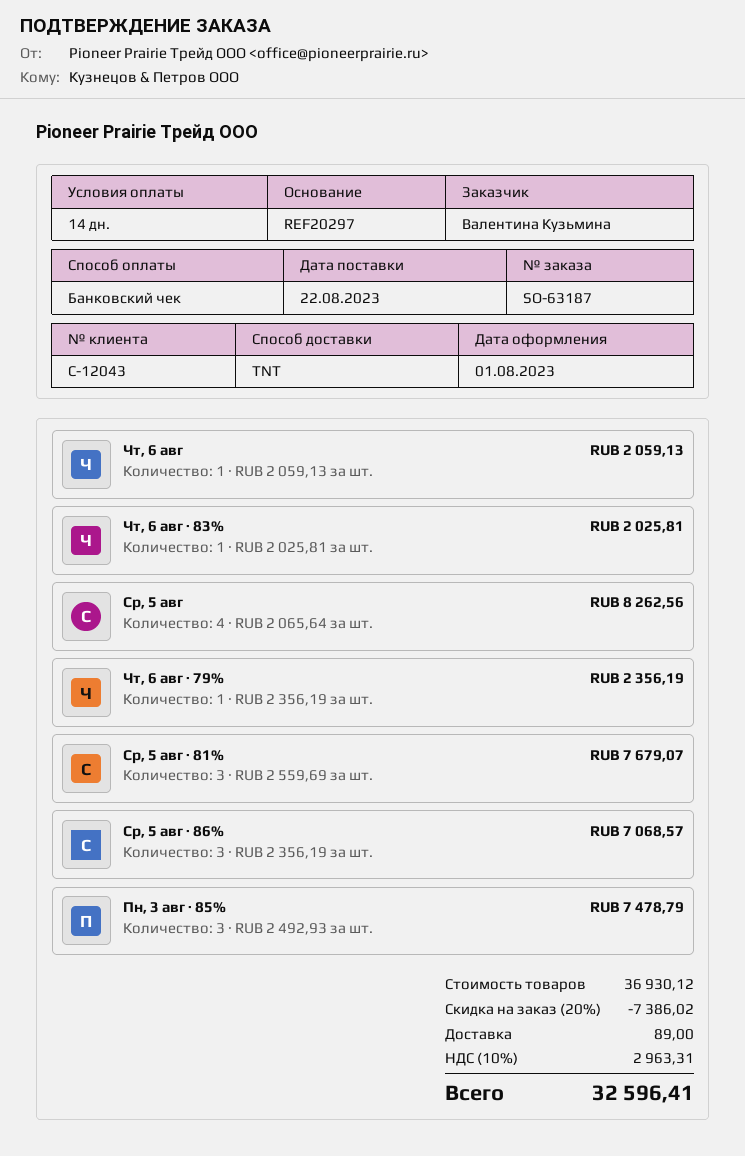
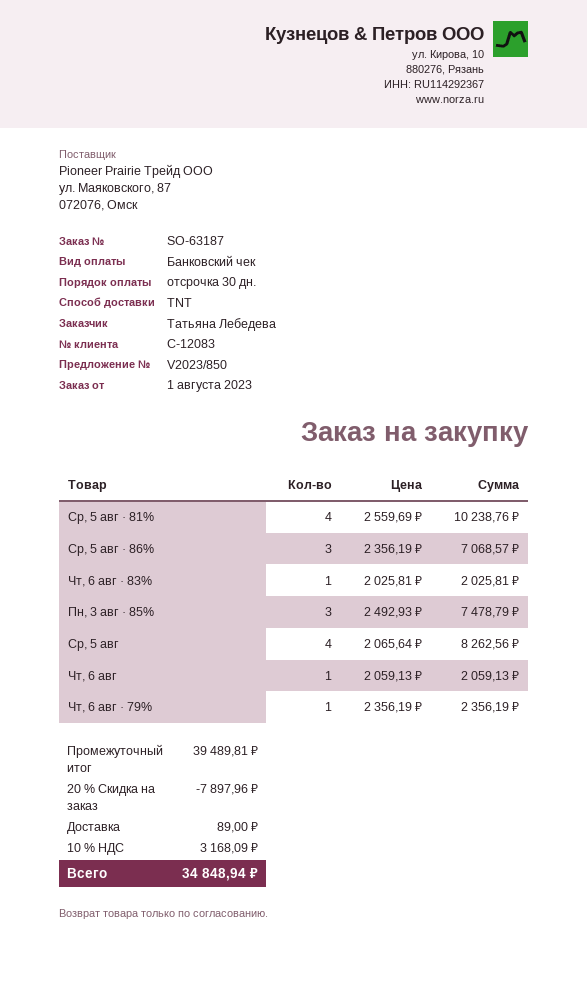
payment terms: 14 days -> 30 days
customer number: C-12043 -> C-12083
ordered by: Валентина Кузьмина -> Татьяна Лебедева
Ср, 5 авг · 81%: 3 x 2559.69 = 7679.07 -> 4 x 2559.69 = 10238.76
subtotal: 36930.12 -> 39489.81
discount: 20% = 7386.02 -> 20% = 7897.96
tax: 10% = 2963.31 -> 10% = 3168.09
total: 32596.41 -> 34848.94

